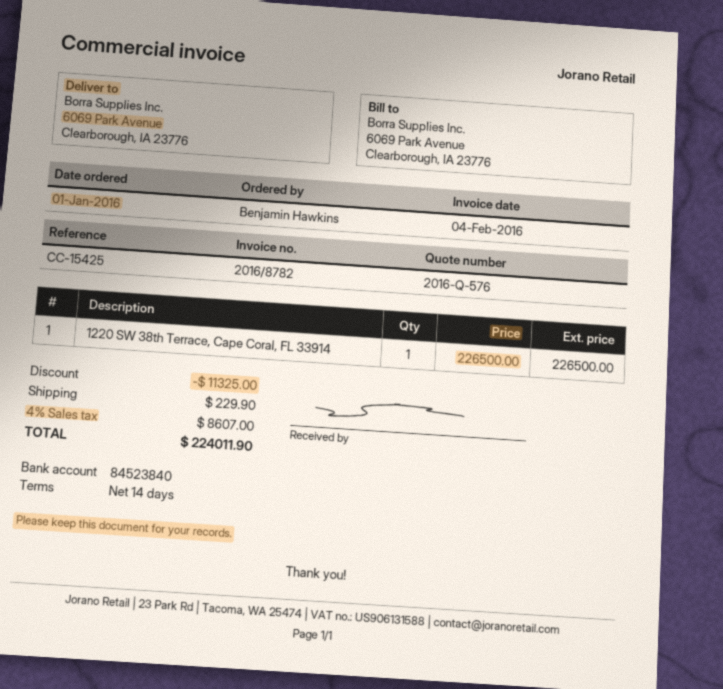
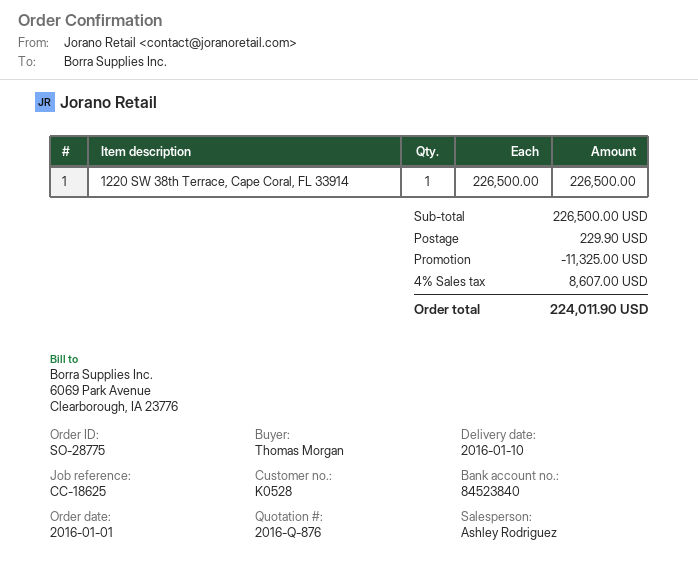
quote number: 2016-Q-576 -> 2016-Q-876
reference: CC-15425 -> CC-18625
ordered by: Benjamin Hawkins -> Thomas Morgan

